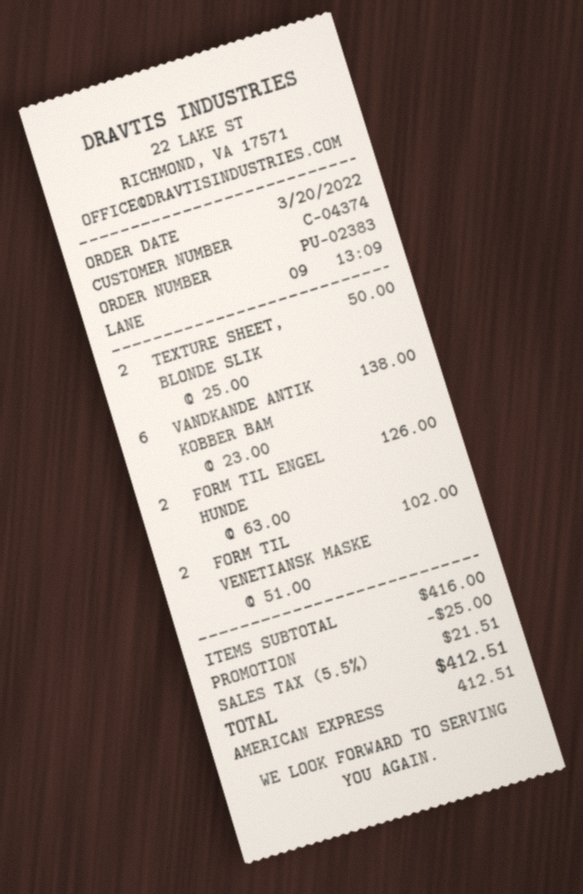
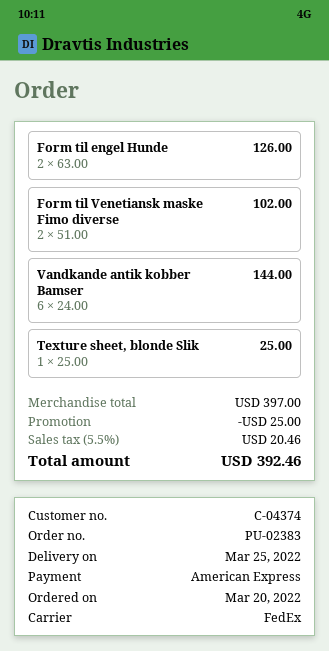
TEXTURE SHEET, BLONDE SLIK: 2 x 25.00 = 50.00 -> 1 x 25.00 = 25.00
VANDKANDE ANTIK KOBBER BAM: 6 x 23.00 = 138.00 -> 6 x 24.00 = 144.00
subtotal: 416.00 -> 397.00
tax: 5.5% = 21.51 -> 5.5% = 20.46
total: 412.51 -> 392.46

